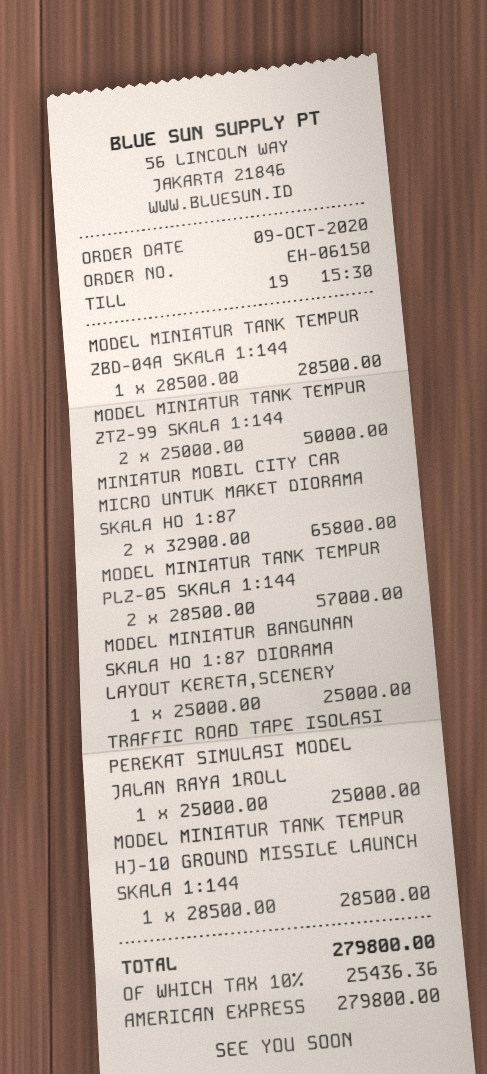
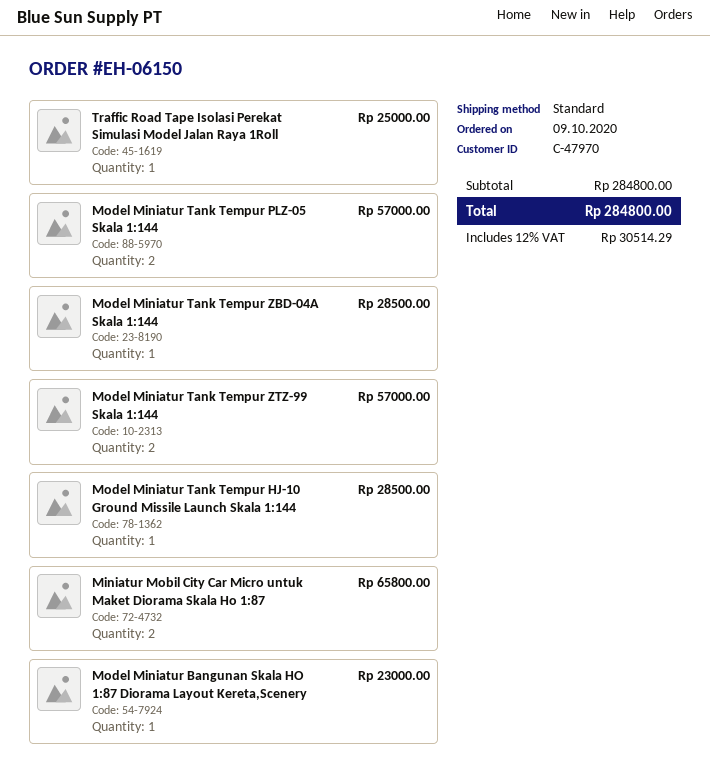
MODEL MINIATUR TANK TEMPUR ZTZ-99 SKALA 1:144: 2 for 50000.00 -> 2 for 57000.00
MODEL MINIATUR BANGUNAN SKALA HO 1:87 DIORAMA LAYOUT KERETA,SCENERY: 1 for 25000.00 -> 1 for 23000.00
tax: 10% = 25436.36 -> 12% = 30514.29
total: 279800.00 -> 284800.00

